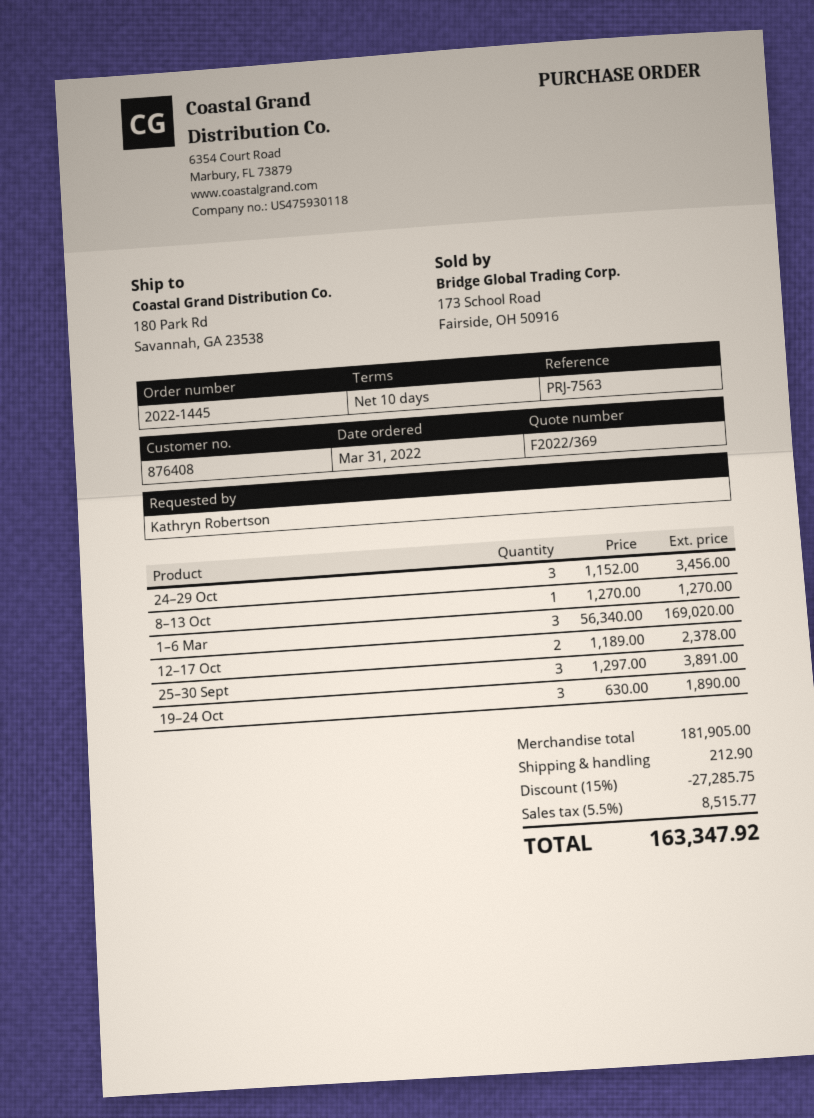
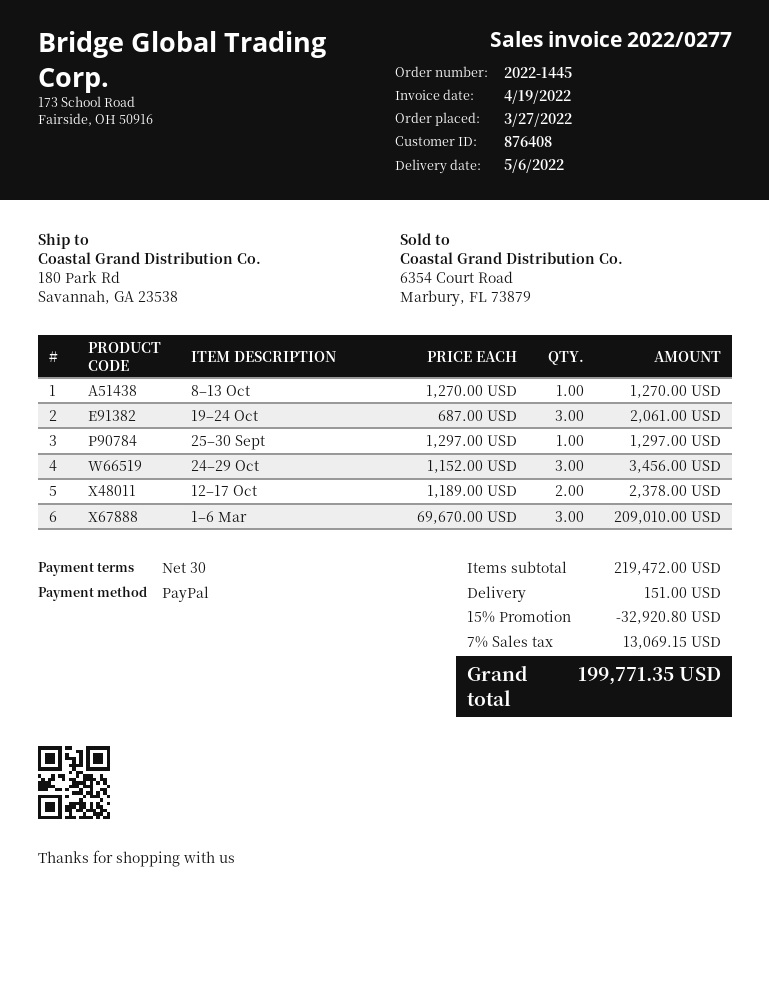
order date: 2022-03-31 -> 2022-03-27
payment terms: 10 days -> 30 days
1–6 Mar: 3 x 56340.00 = 169020.00 -> 3 x 69670.00 = 209010.00
25–30 Sept: 3 x 1297.00 = 3891.00 -> 1 x 1297.00 = 1297.00
19–24 Oct: 3 x 630.00 = 1890.00 -> 3 x 687.00 = 2061.00
subtotal: 181905.00 -> 219472.00
discount: 15% = 27285.75 -> 15% = 32920.80
shipping: 212.90 -> 151.00
tax: 5.5% = 8515.77 -> 7% = 13069.15
total: 163347.92 -> 199771.35

